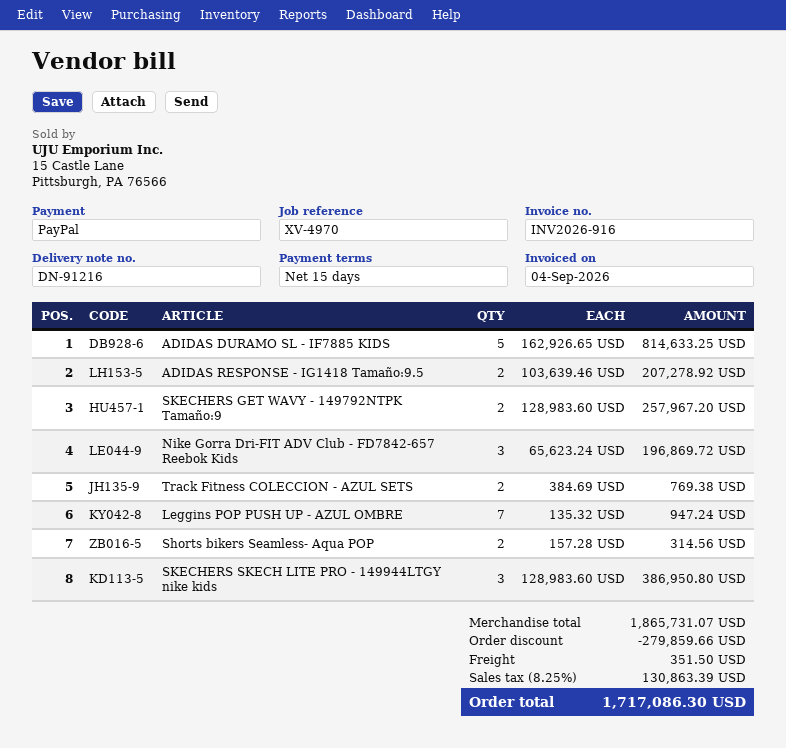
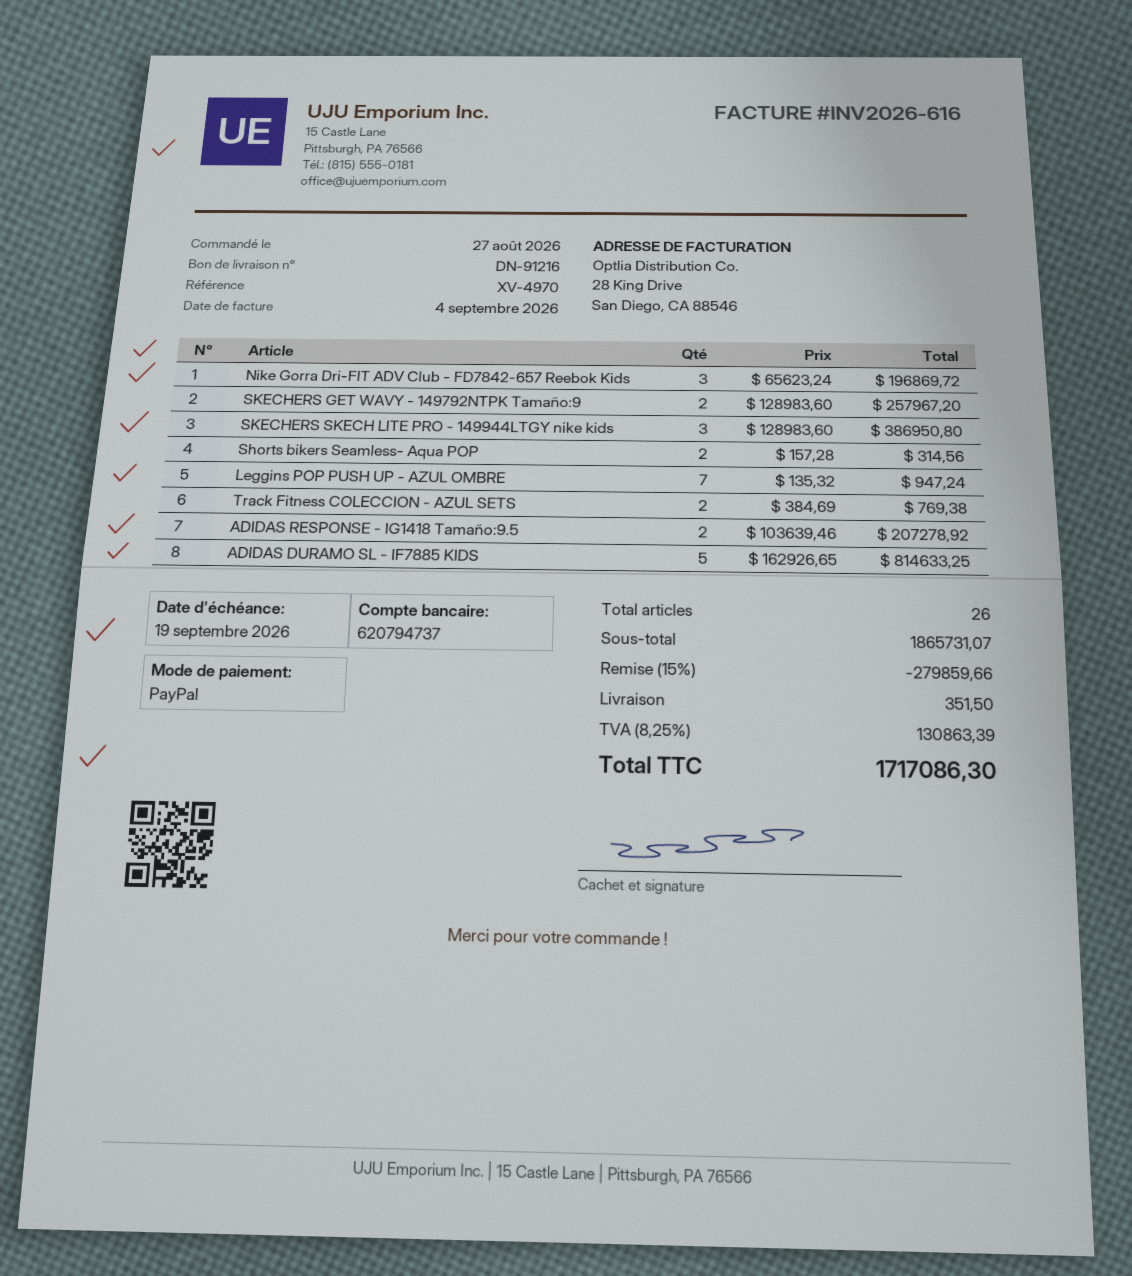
invoice number: INV2026-916 -> INV2026-616

